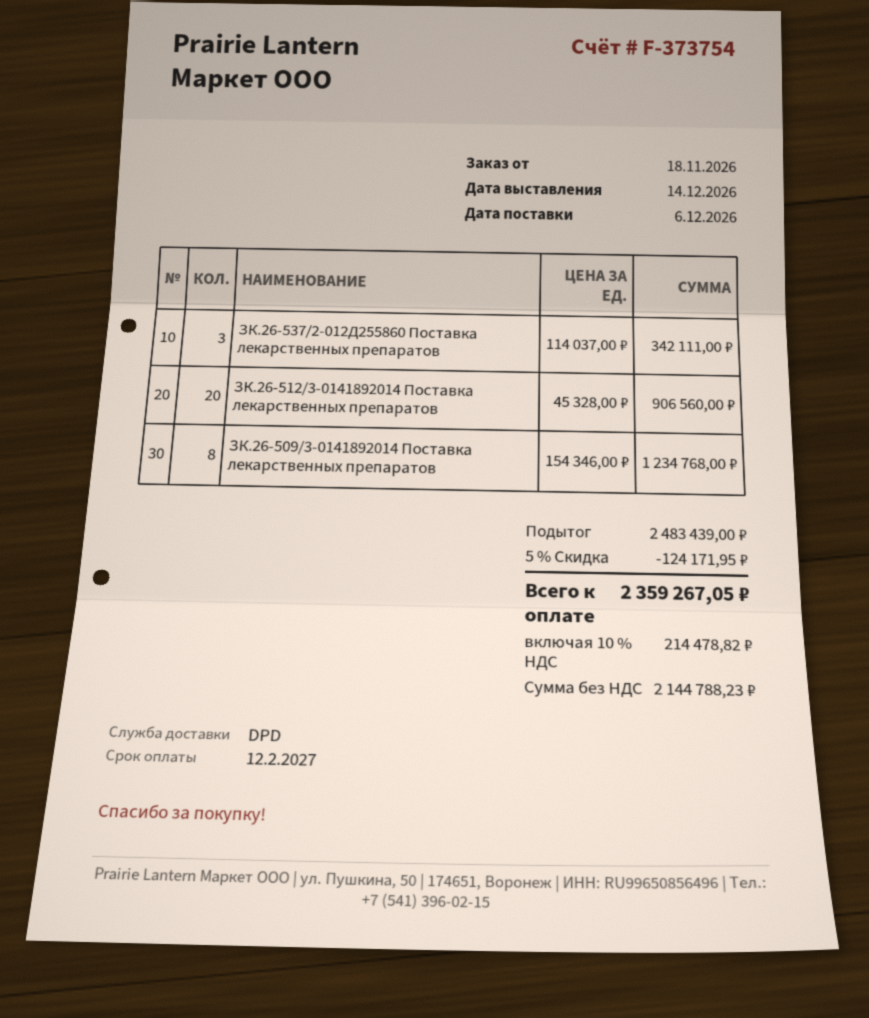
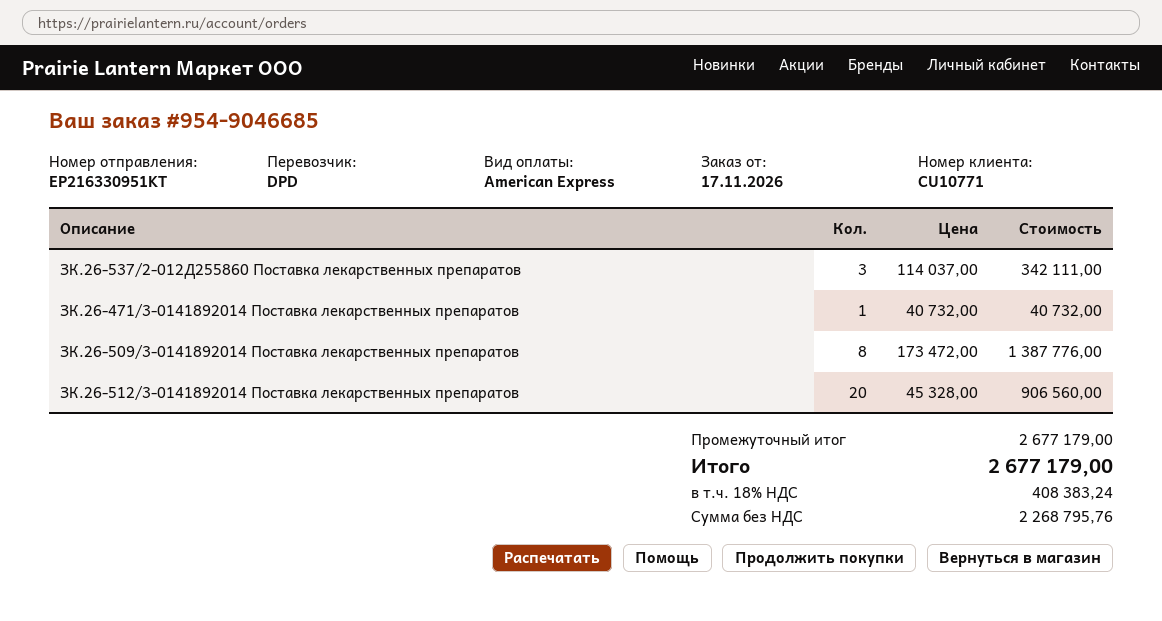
order date: 2026-11-18 -> 2026-11-17
ЗК.26-509/3-0141892014 Поставка лекарственных препаратов: 8 x 154346.00 = 1234768.00 -> 8 x 173472.00 = 1387776.00
ЗК.26-471/3-0141892014 Поставка лекарственных препаратов: none -> 1 x 40732.00 = 40732.00
subtotal: 2483439.00 -> 2677179.00
discount: 5% = 124171.95 -> none
net: 2144788.23 -> 2268795.76
tax: 10% = 214478.82 -> 18% = 408383.24
total: 2359267.05 -> 2677179.00

